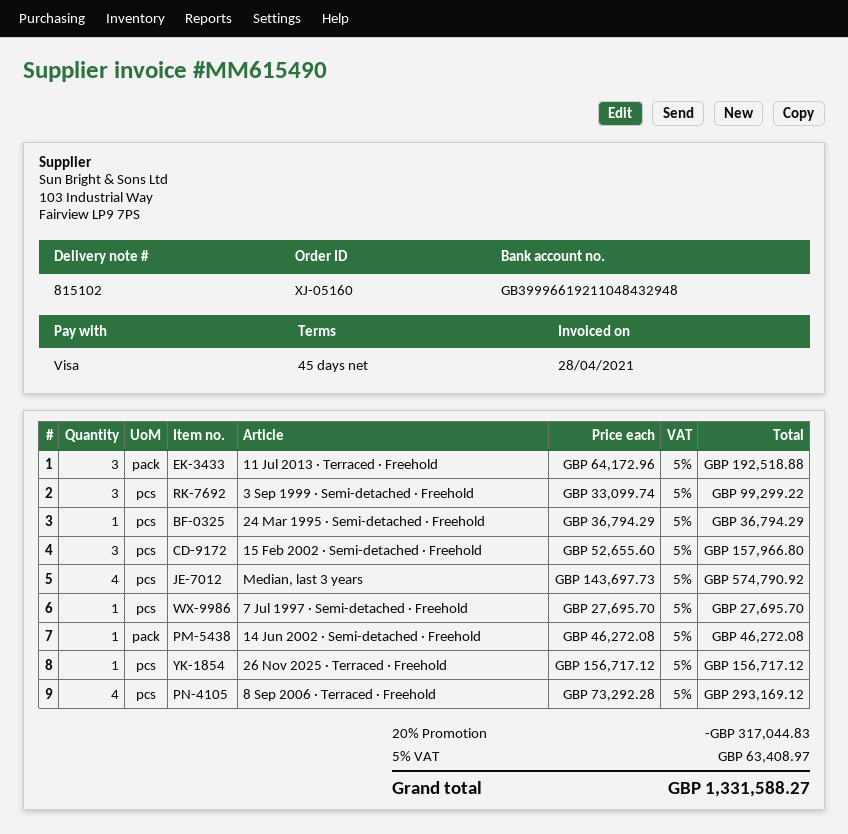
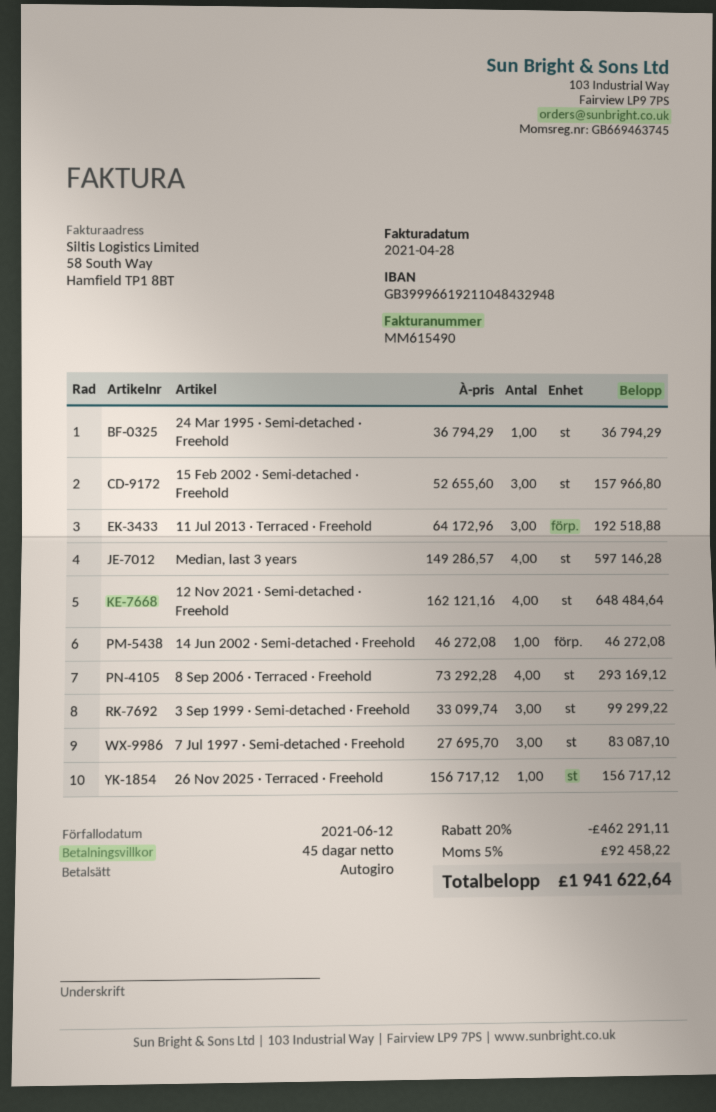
payment method: Visa -> direct debit
Median, last 3 years: 4 x 143697.73 = 574790.92 -> 4 x 149286.57 = 597146.28
7 Jul 1997 · Semi-detached · Freehold: 1 x 27695.70 = 27695.70 -> 3 x 27695.70 = 83087.10
12 Nov 2021 · Semi-detached · Freehold: none -> 4 x 162121.16 = 648484.64
discount: 20% = 317044.83 -> 20% = 462291.11
tax: 5% = 63408.97 -> 5% = 92458.22
total: 1331588.27 -> 1941622.64

